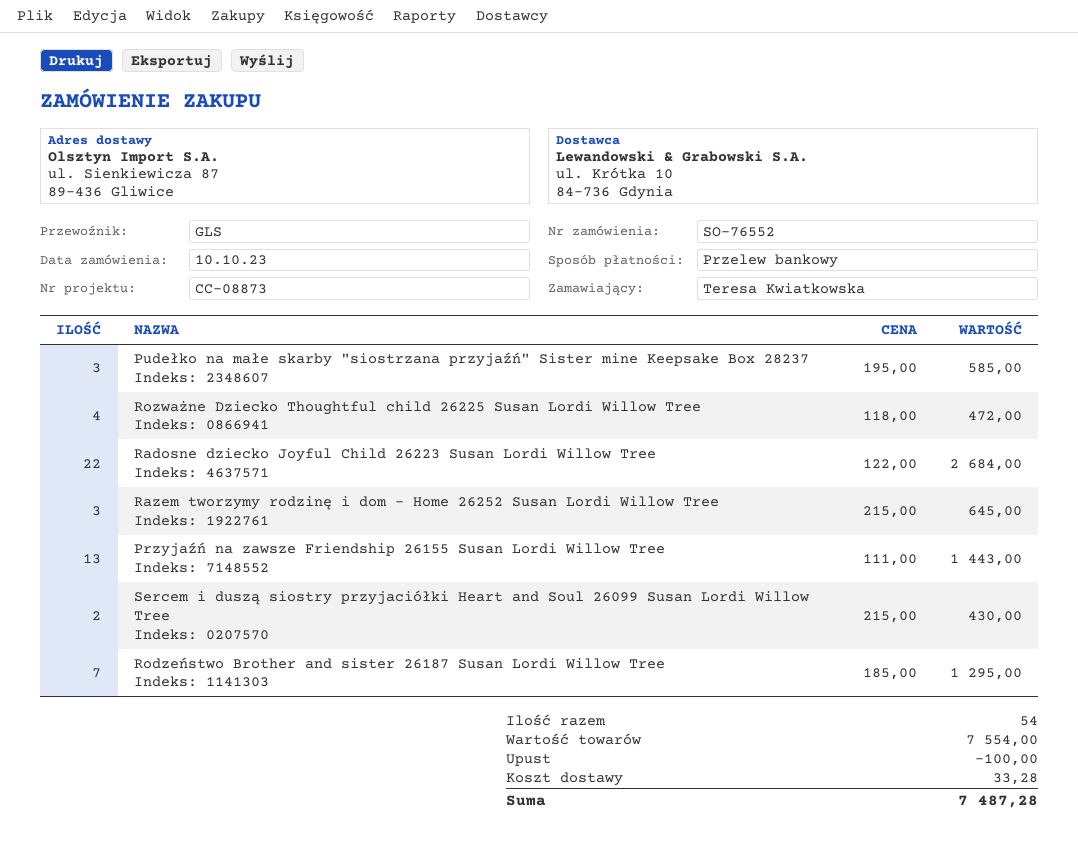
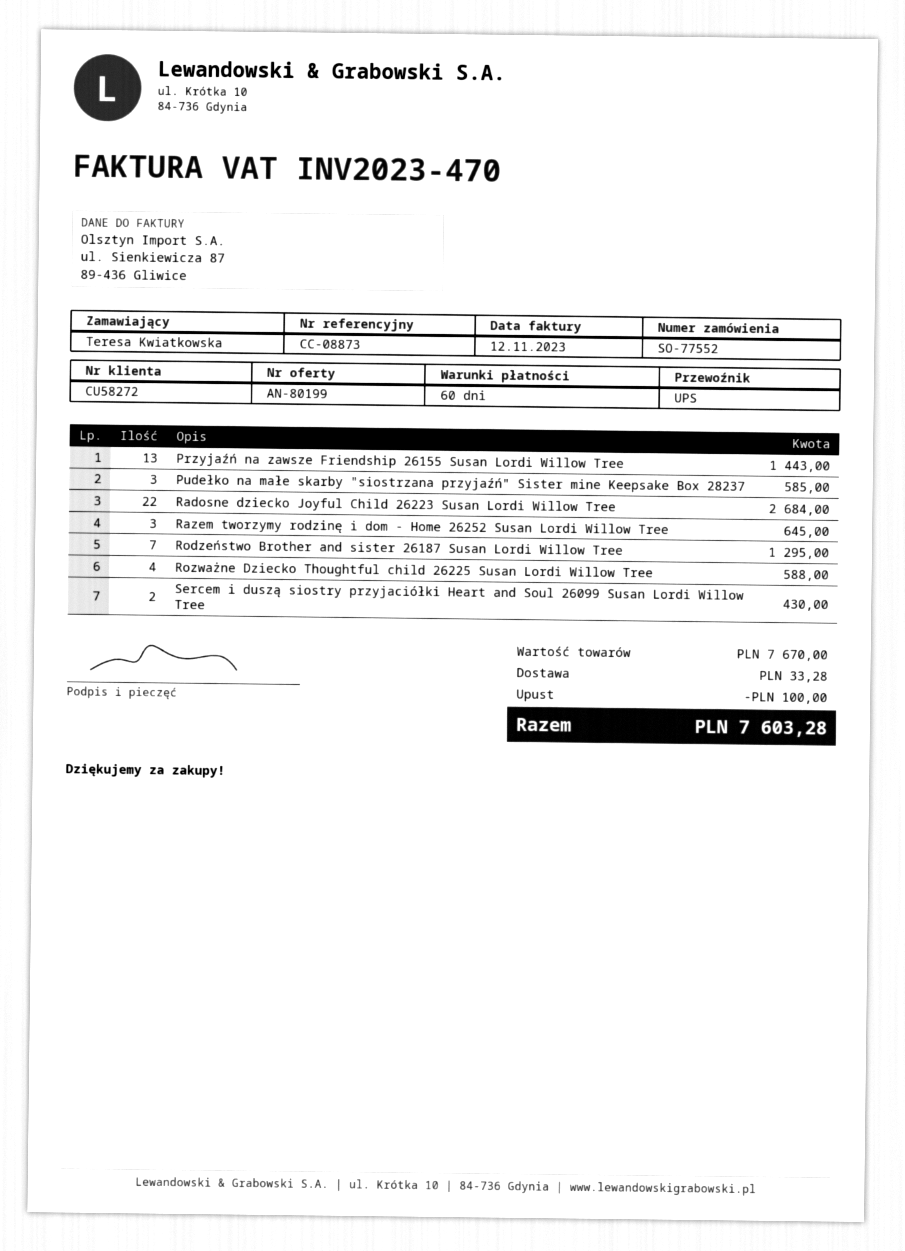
order number: SO-76552 -> SO-77552
shipping method: GLS -> UPS
Rozważne Dziecko Thoughtful child 26225 Susan Lordi Willow Tree: 4 for 472.00 -> 4 for 588.00
subtotal: 7554.00 -> 7670.00
total: 7487.28 -> 7603.28

